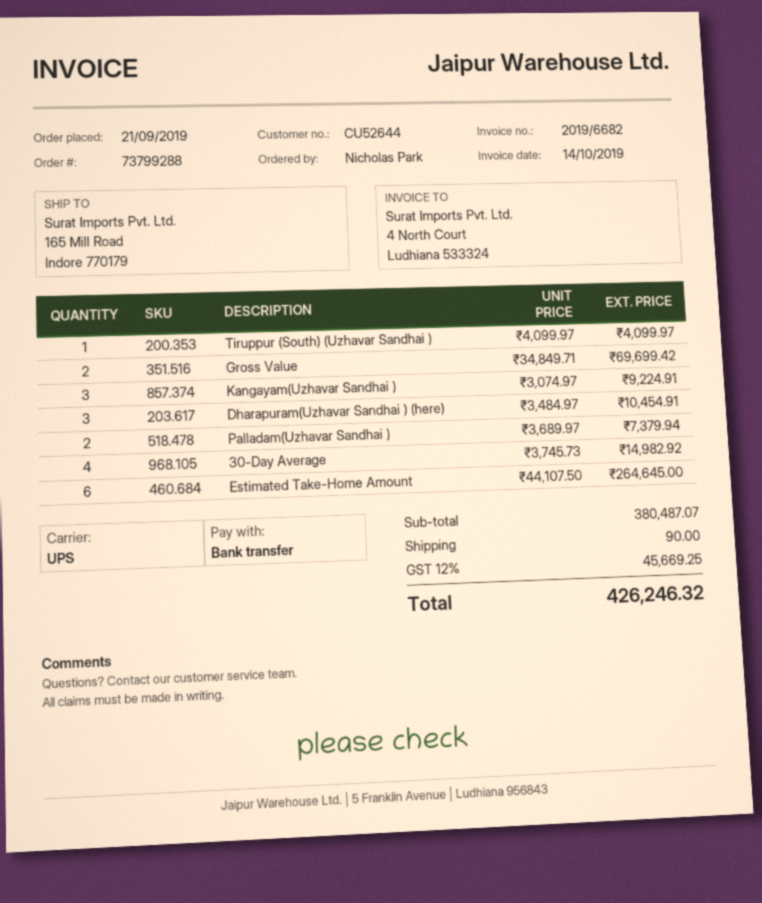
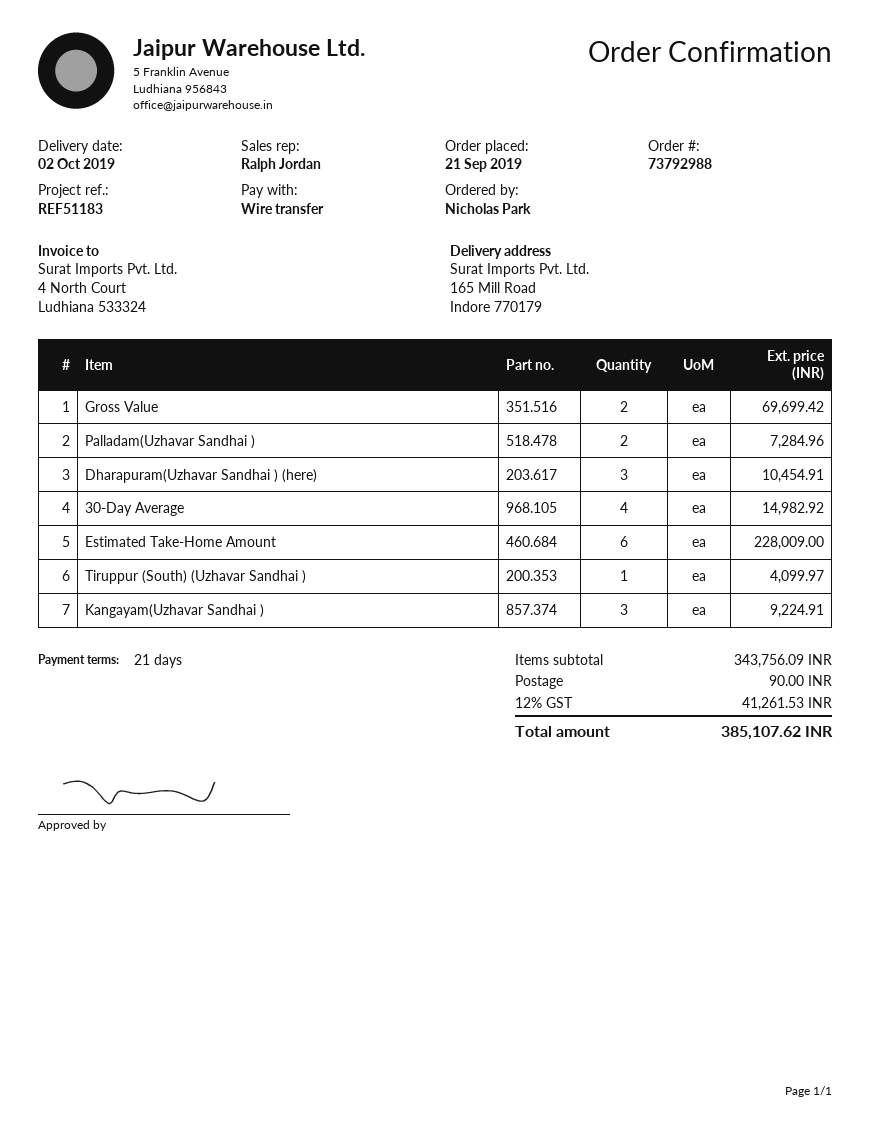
order number: 73799288 -> 73792988
Palladam(Uzhavar Sandhai ): 2 for 7379.94 -> 2 for 7284.96
Estimated Take-Home Amount: 6 for 264645.00 -> 6 for 228009.00
subtotal: 380487.07 -> 343756.09
tax: 12% = 45669.25 -> 12% = 41261.53
total: 426246.32 -> 385107.62

